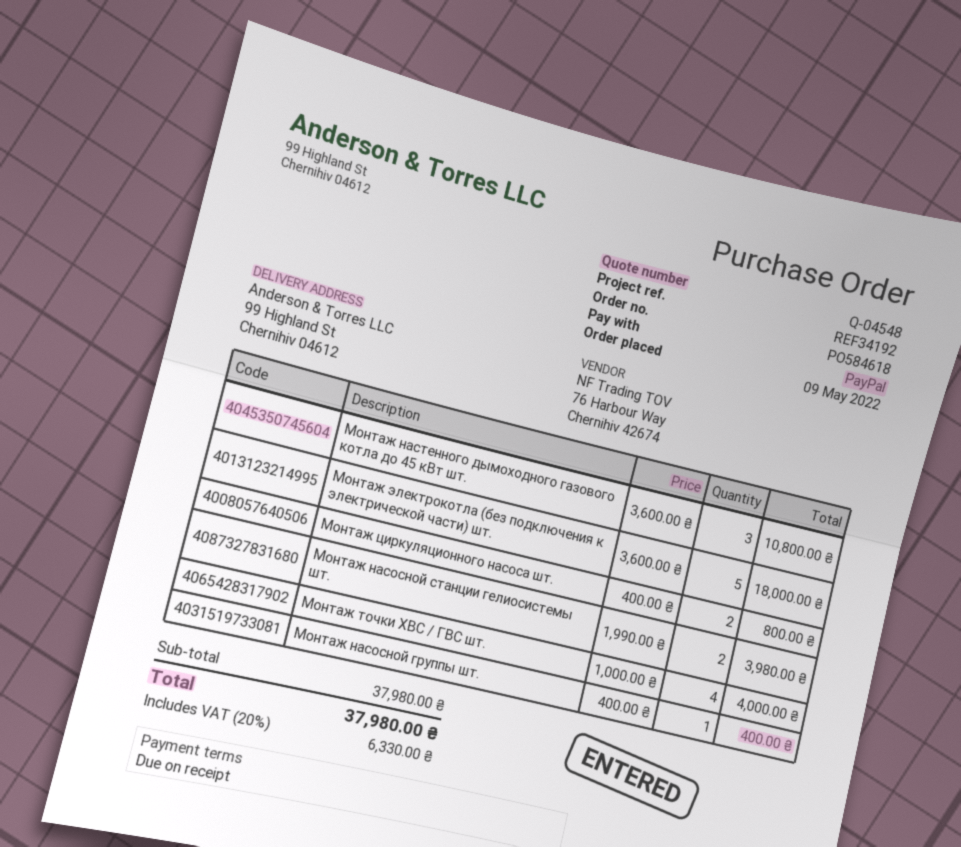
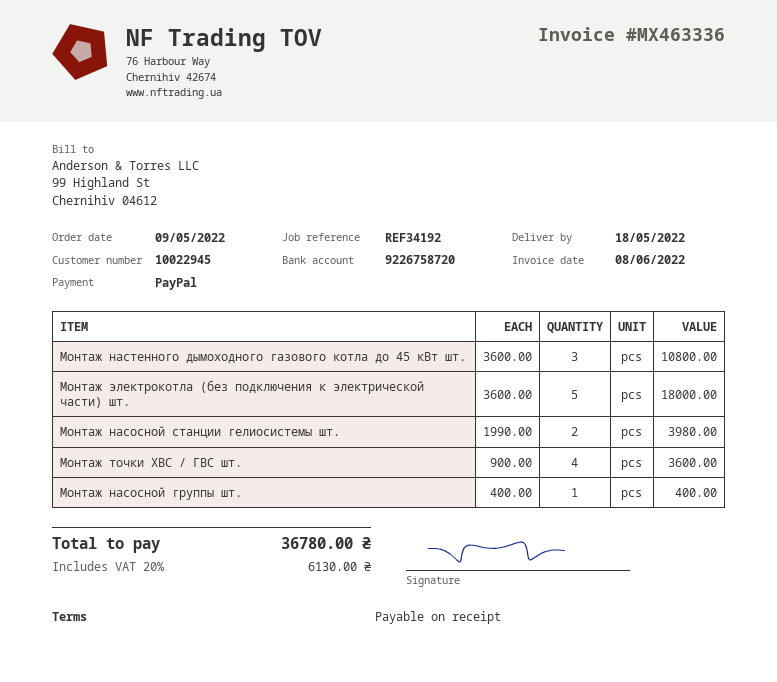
Монтаж циркуляционного насоса шт.: 2 x 400.00 = 800.00 -> none
Монтаж точки ХВС / ГВС шт.: 4 x 1000.00 = 4000.00 -> 4 x 900.00 = 3600.00
tax: 20% = 6330.00 -> 20% = 6130.00
total: 37980.00 -> 36780.00

